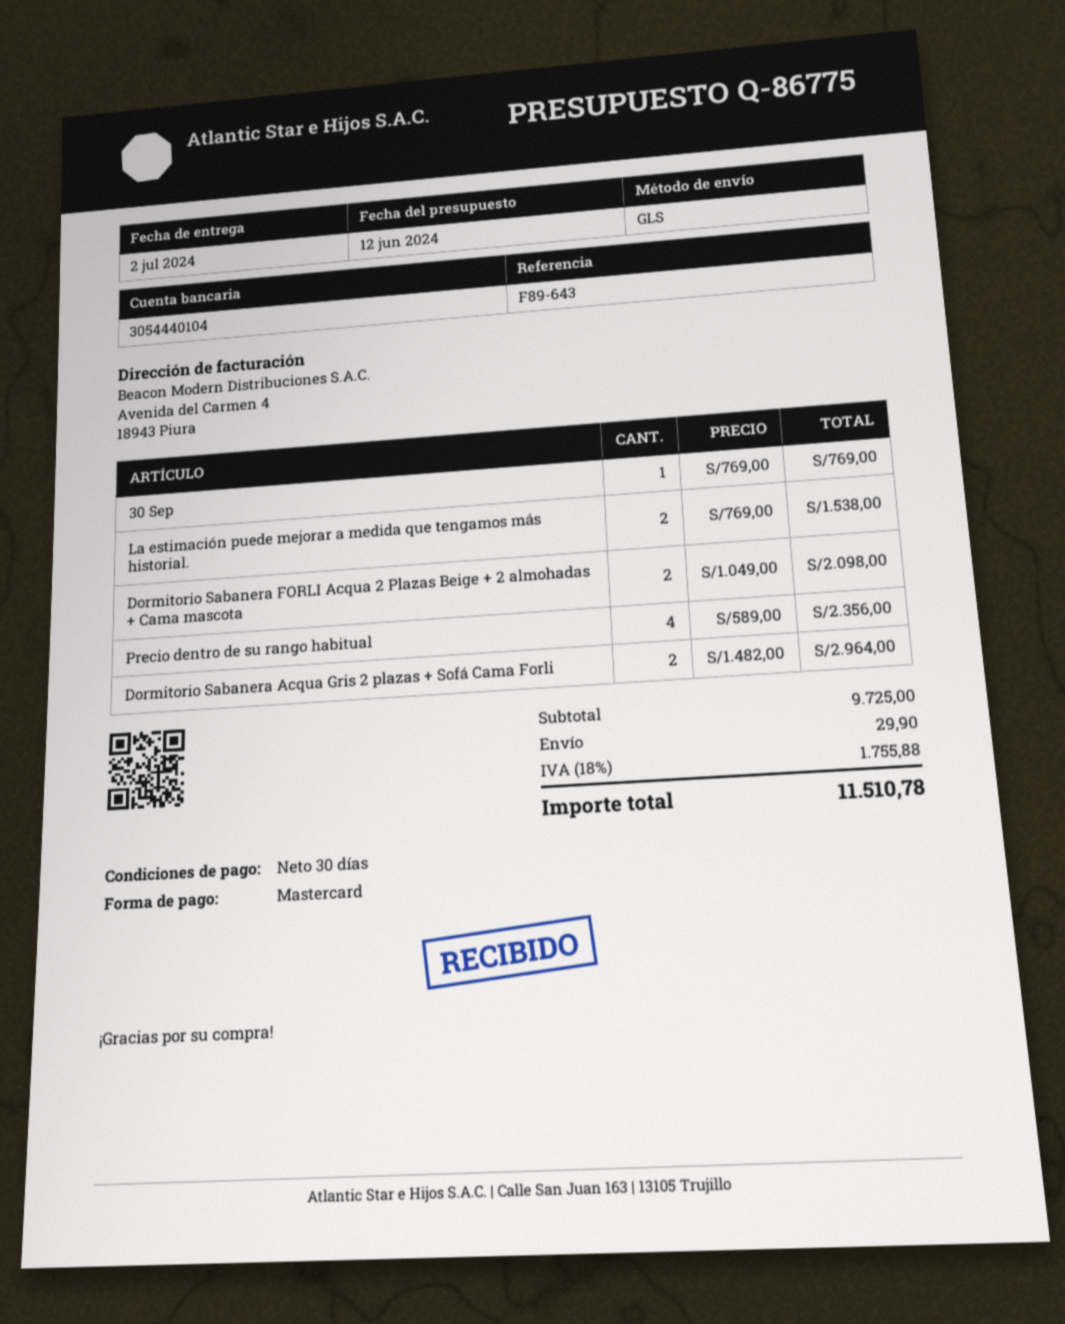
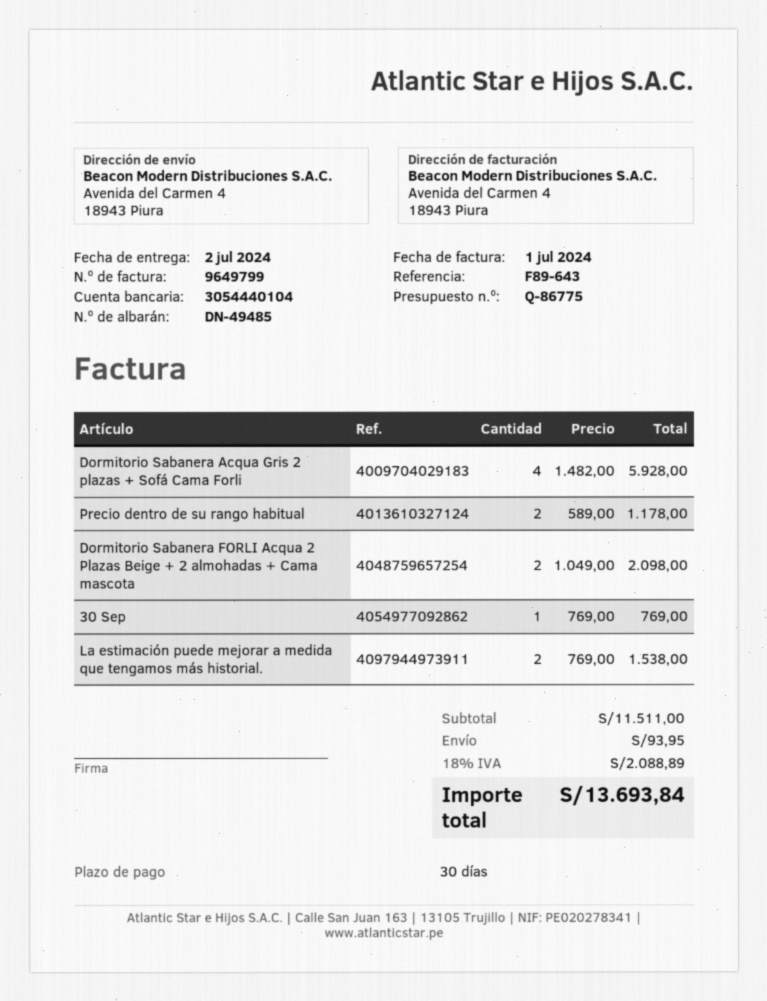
Precio dentro de su rango habitual: 4 x 589.00 = 2356.00 -> 2 x 589.00 = 1178.00
Dormitorio Sabanera Acqua Gris 2 plazas + Sofá Cama Forli: 2 x 1482.00 = 2964.00 -> 4 x 1482.00 = 5928.00
subtotal: 9725.00 -> 11511.00
shipping: 29.90 -> 93.95
tax: 18% = 1755.88 -> 18% = 2088.89
total: 11510.78 -> 13693.84

